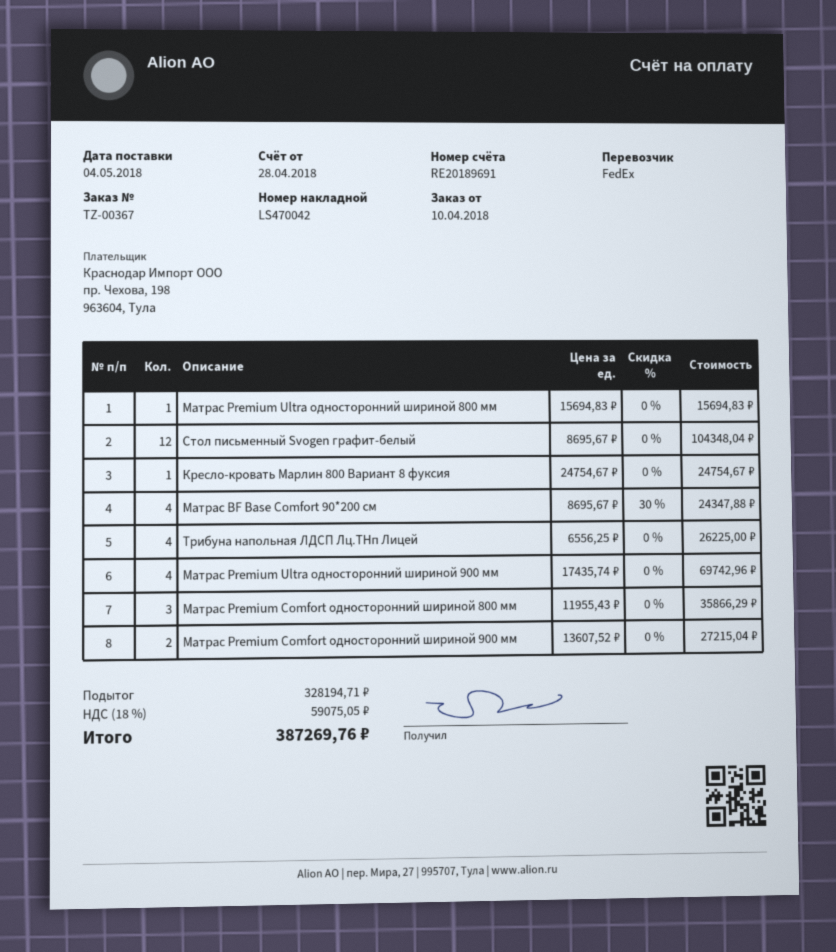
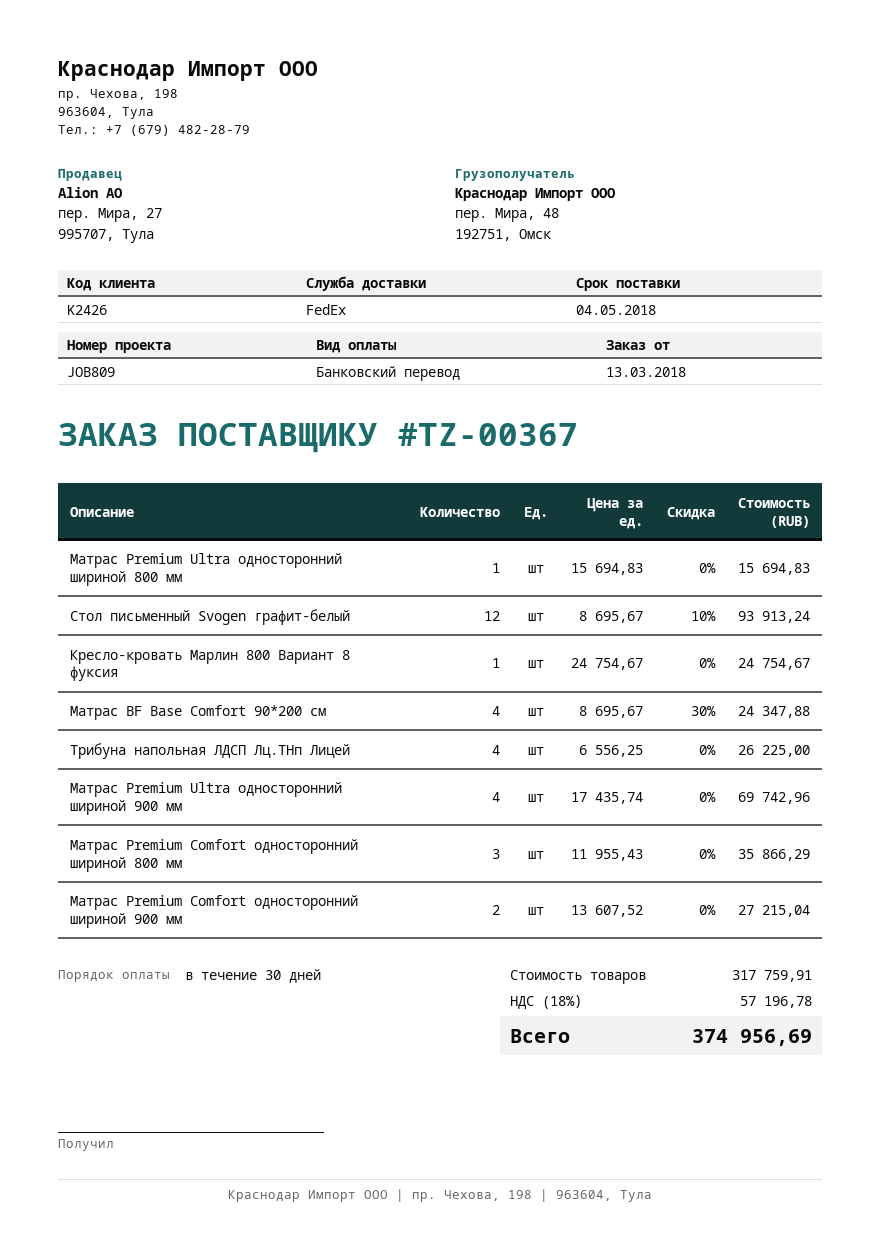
order date: 2018-04-10 -> 2018-03-13
Стол письменный Svogen графит-белый: 12 x 8695.67 = 104348.04 -> 12 x 8695.67 - 10% = 93913.24
subtotal: 328194.71 -> 317759.91
tax: 18% = 59075.05 -> 18% = 57196.78
total: 387269.76 -> 374956.69

